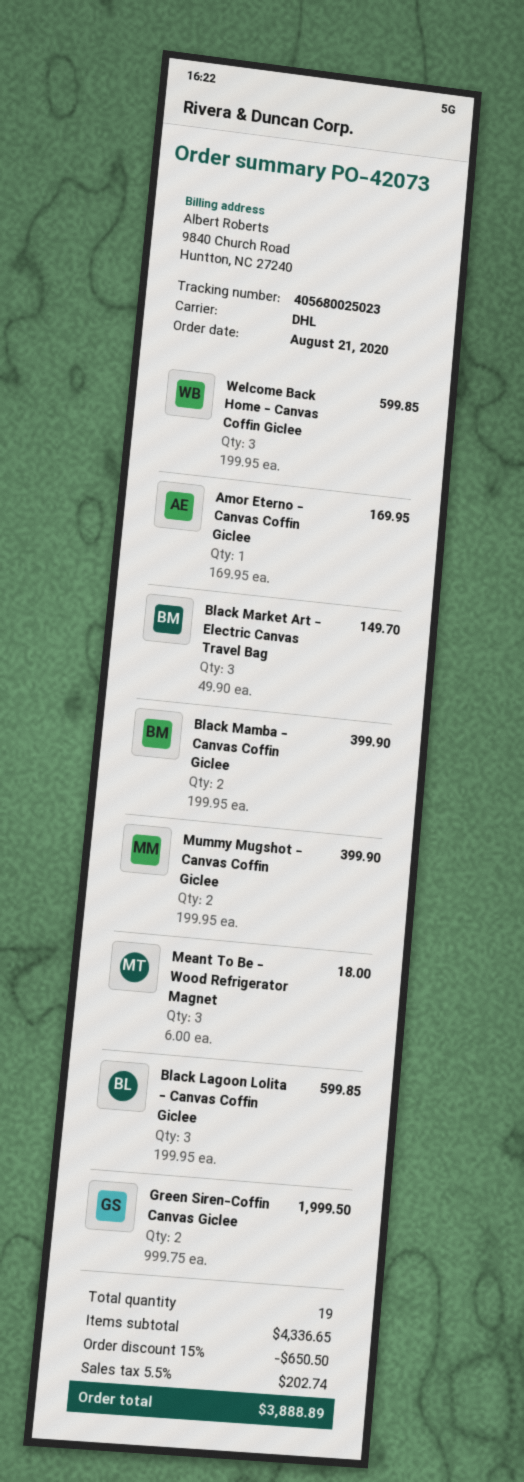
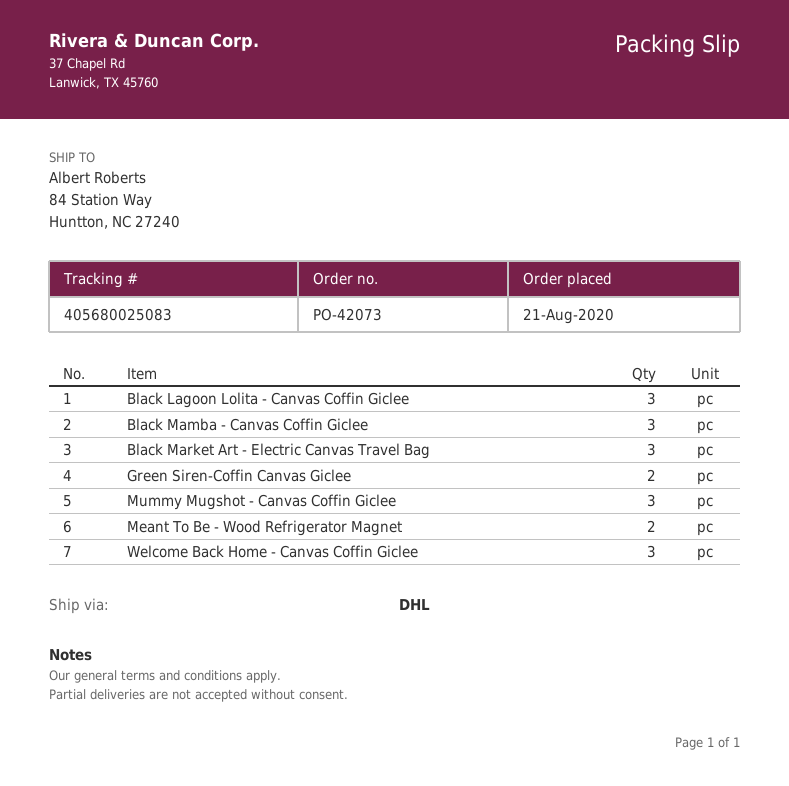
tracking number: 405680025023 -> 405680025083
Amor Eterno - Canvas Coffin Giclee: 1 -> none
Black Mamba - Canvas Coffin Giclee: 2 -> 3
Mummy Mugshot - Canvas Coffin Giclee: 2 -> 3
Meant To Be - Wood Refrigerator Magnet: 3 -> 2

